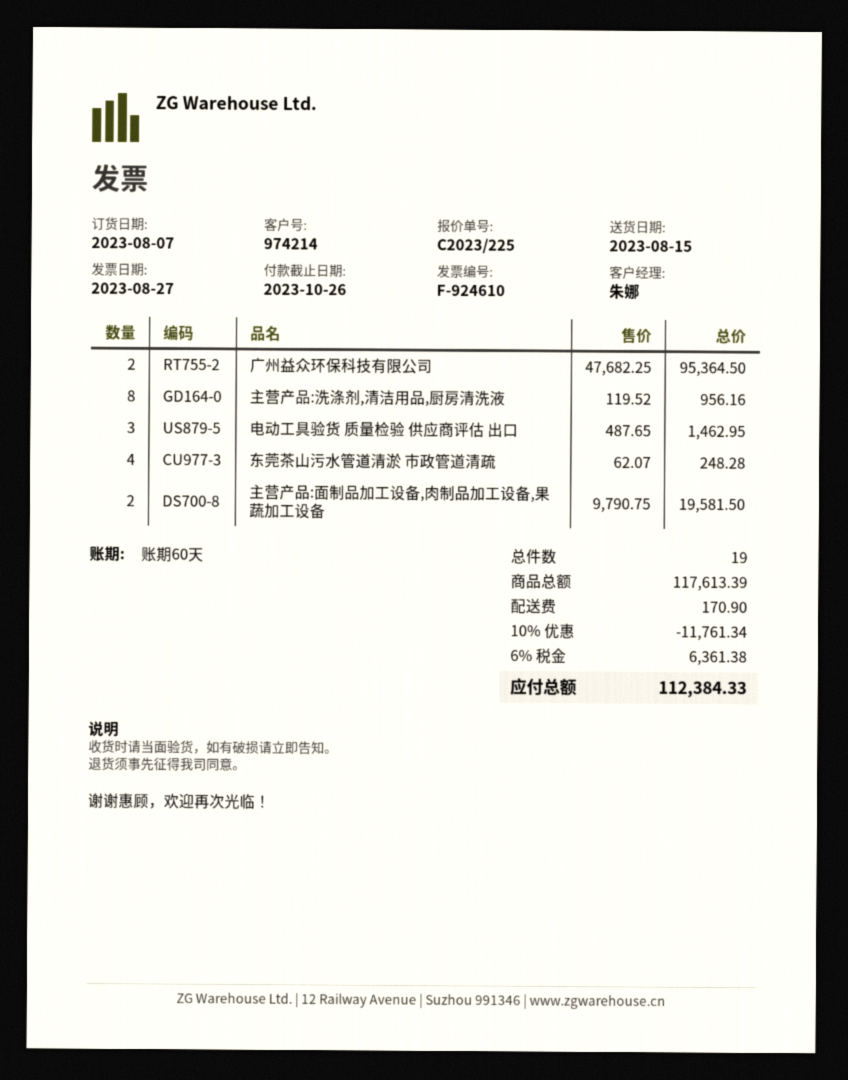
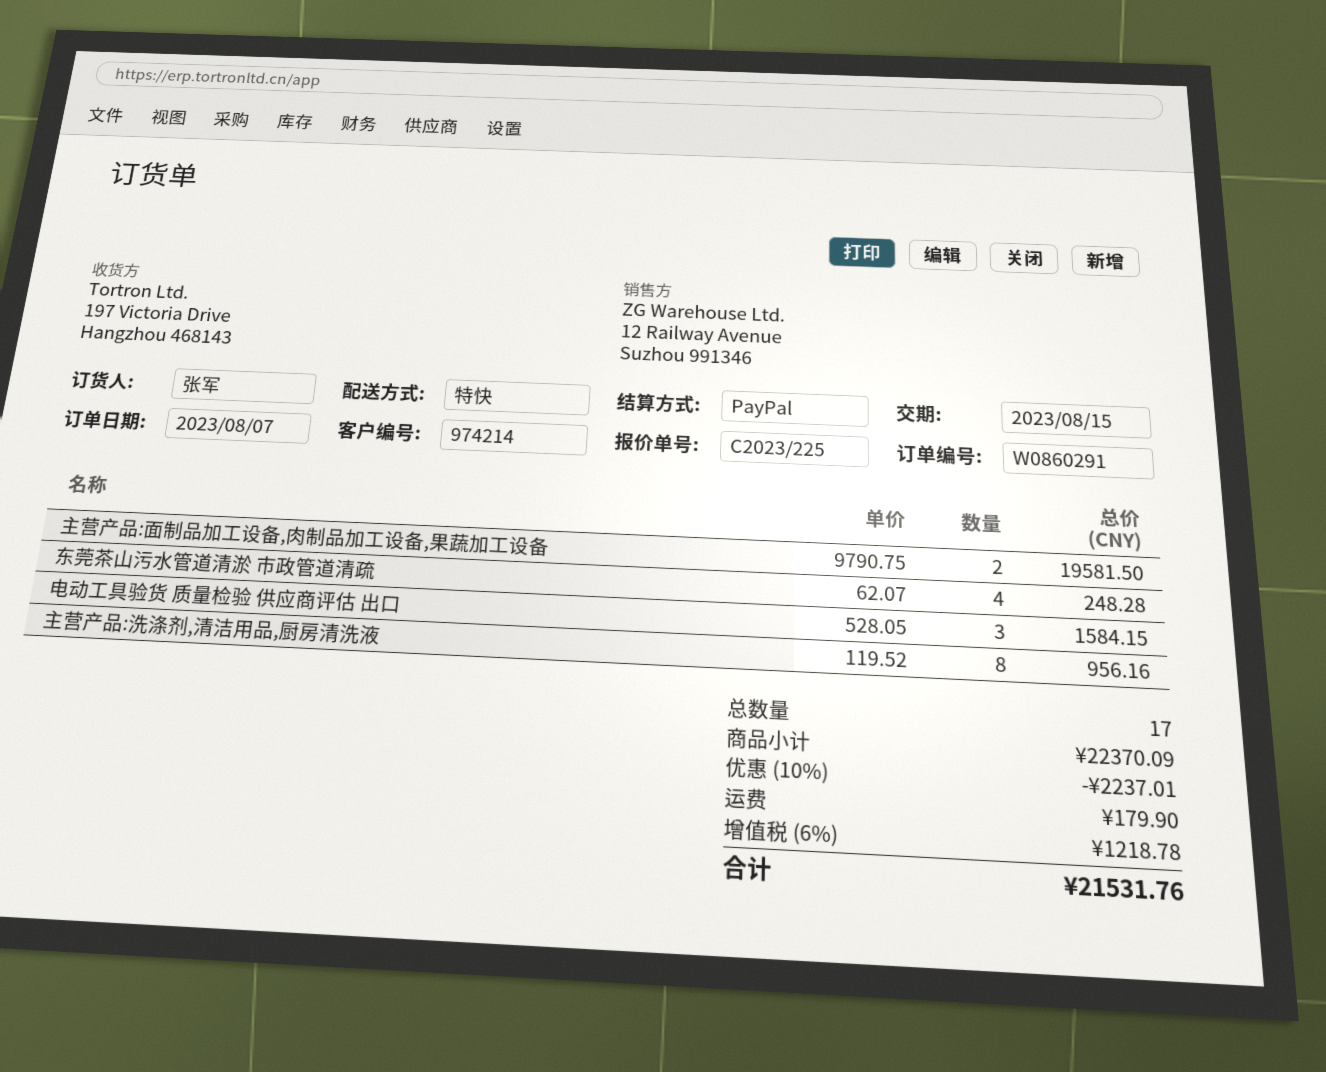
广州益众环保科技有限公司: 2 x 47682.25 = 95364.50 -> none
电动工具验货 质量检验 供应商评估 出口: 3 x 487.65 = 1462.95 -> 3 x 528.05 = 1584.15
total quantity: 19 -> 17
subtotal: 117613.39 -> 22370.09
discount: 10% = 11761.34 -> 10% = 2237.01
shipping: 170.90 -> 179.90
tax: 6% = 6361.38 -> 6% = 1218.78
total: 112384.33 -> 21531.76

